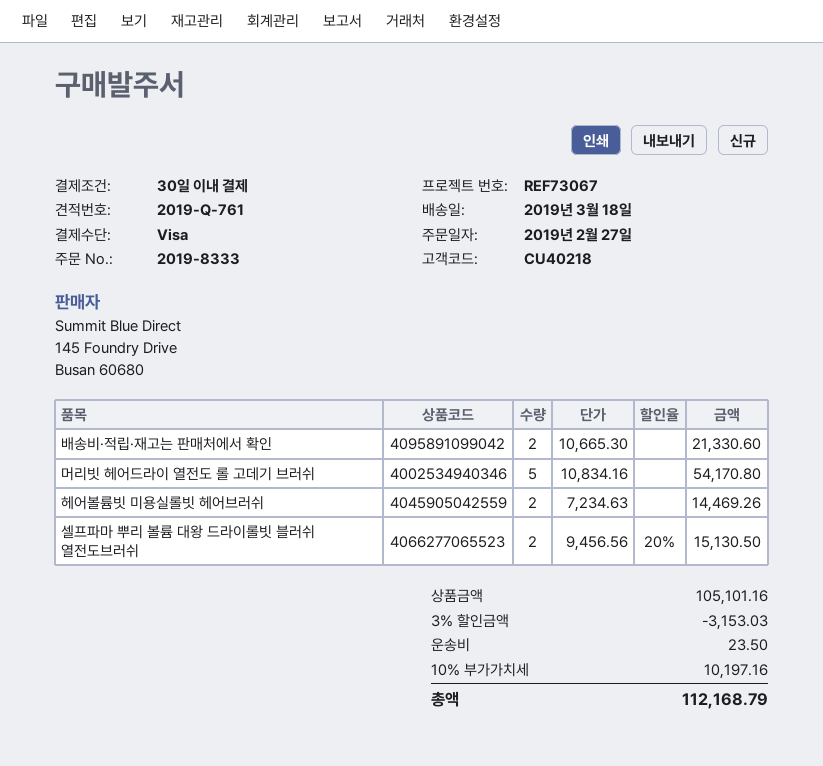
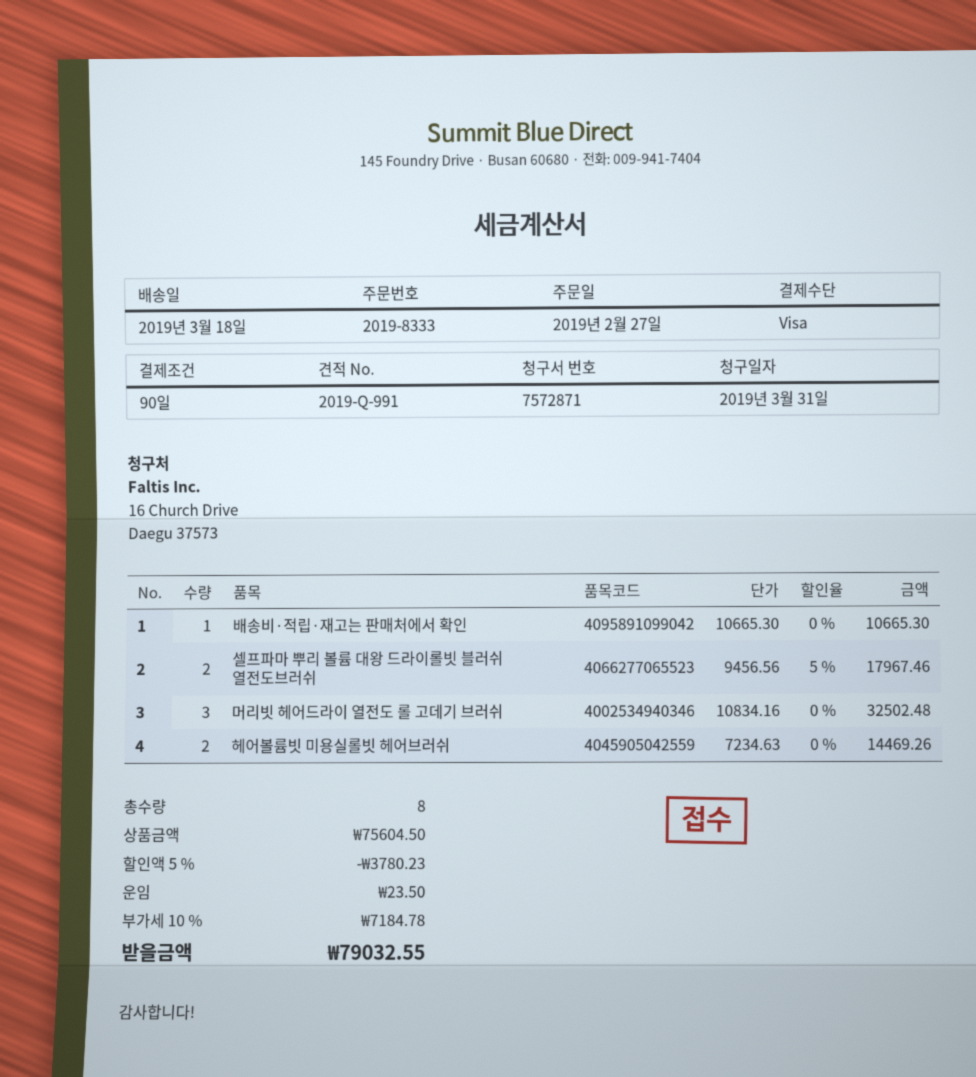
quote number: 2019-Q-761 -> 2019-Q-991
payment terms: 30 days -> 90 days
배송비·적립·재고는 판매처에서 확인: 2 x 10665.30 = 21330.60 -> 1 x 10665.30 = 10665.30
머리빗 헤어드라이 열전도 롤 고데기 브러쉬: 5 x 10834.16 = 54170.80 -> 3 x 10834.16 = 32502.48
셀프파마 뿌리 볼륨 대왕 드라이롤빗 블러쉬 열전도브러쉬: 2 x 9456.56 - 20% = 15130.50 -> 2 x 9456.56 - 5% = 17967.46
subtotal: 105101.16 -> 75604.50
discount: 3% = 3153.03 -> 5% = 3780.23
tax: 10% = 10197.16 -> 10% = 7184.78
total: 112168.79 -> 79032.55

